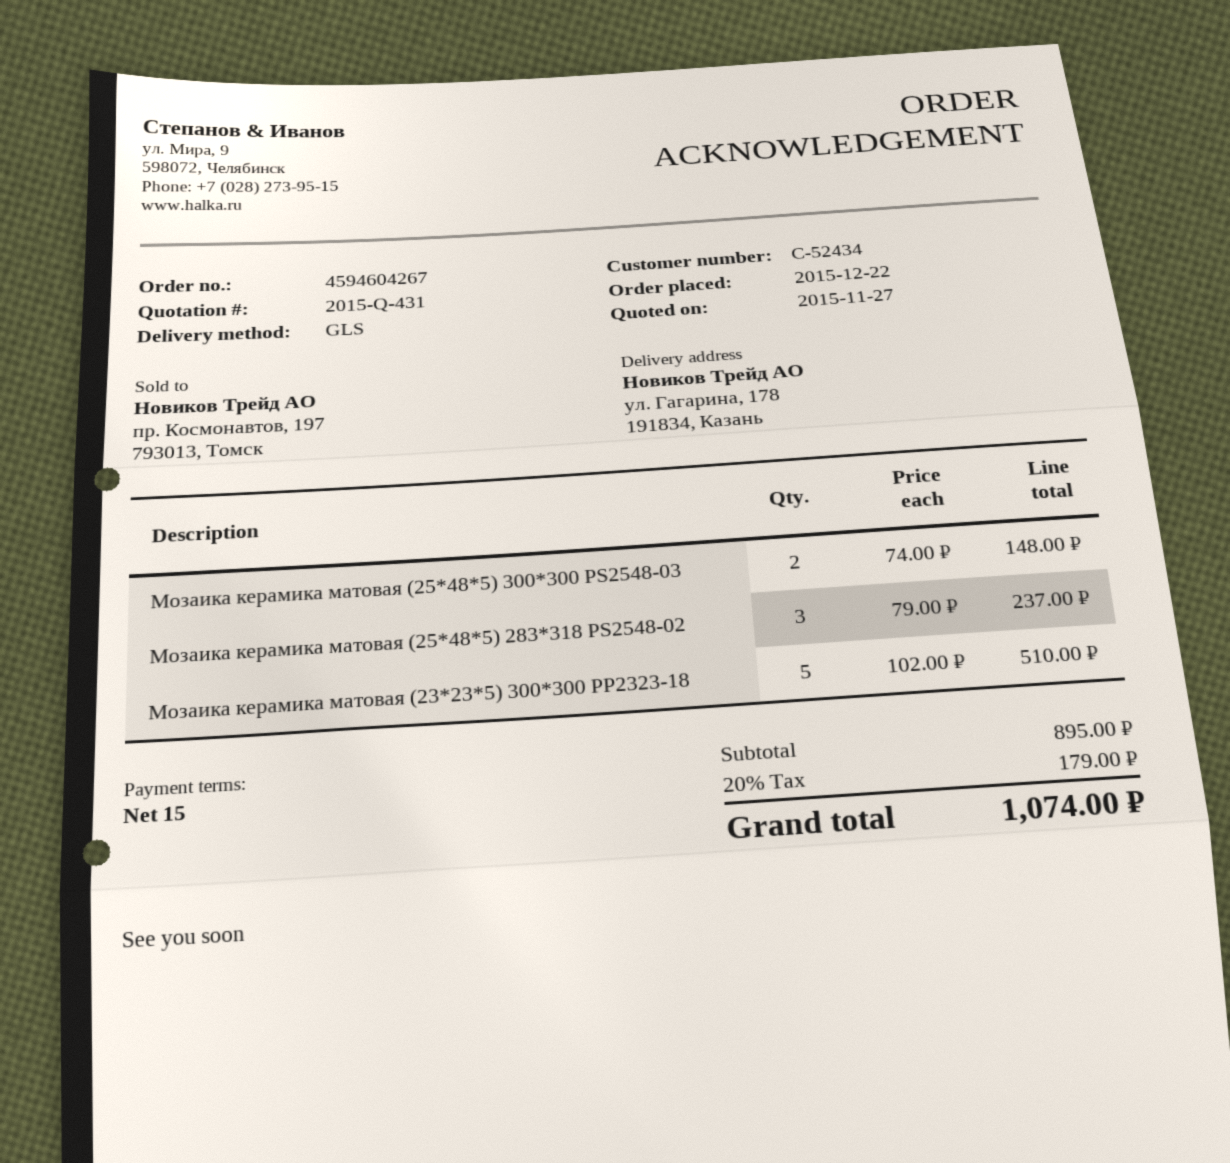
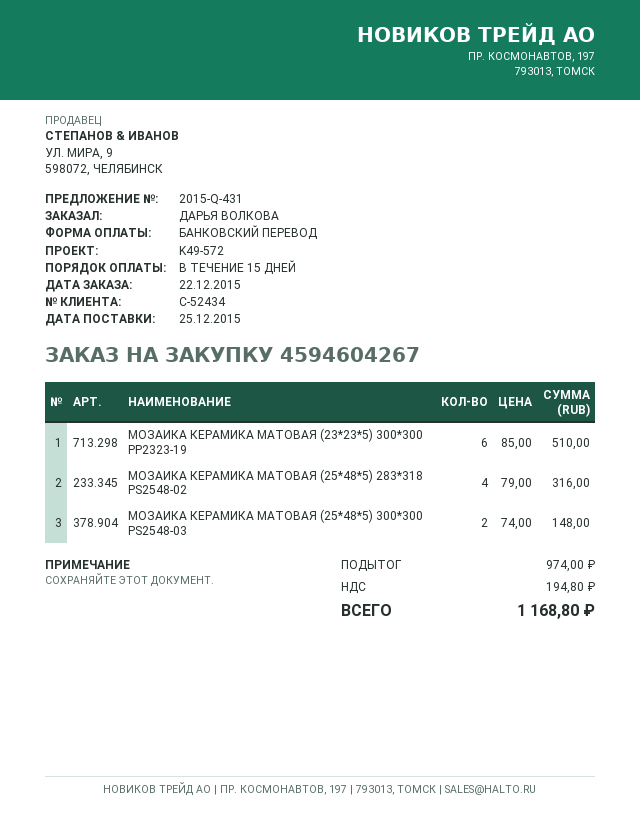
Мозаика керамика матовая (25*48*5) 283*318 PS2548-02: 3 x 79.00 = 237.00 -> 4 x 79.00 = 316.00
Мозаика керамика матовая (23*23*5) 300*300 PP2323-18: 5 x 102.00 = 510.00 -> none
МОЗАИКА КЕРАМИКА МАТОВАЯ (23*23*5) 300*300 PP2323-19: none -> 6 x 85.00 = 510.00
subtotal: 895.00 -> 974.00
tax: 179.00 -> 194.80
total: 1074.00 -> 1168.80

